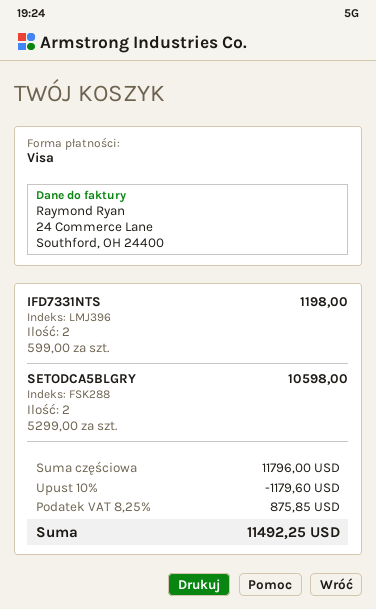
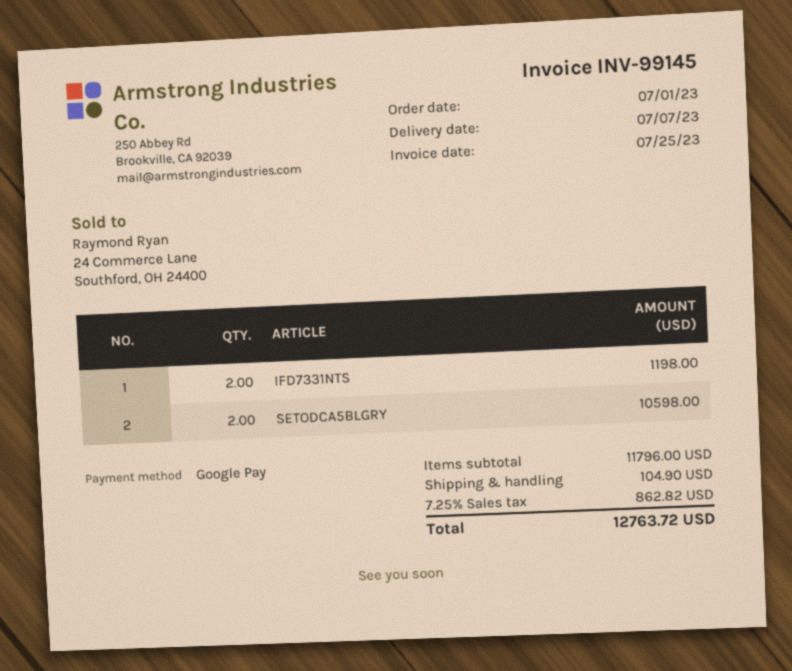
payment method: Visa -> Google Pay
discount: 10% = 1179.60 -> none
shipping: none -> 104.90
tax: 8.25% = 875.85 -> 7.25% = 862.82
total: 11492.25 -> 12763.72

